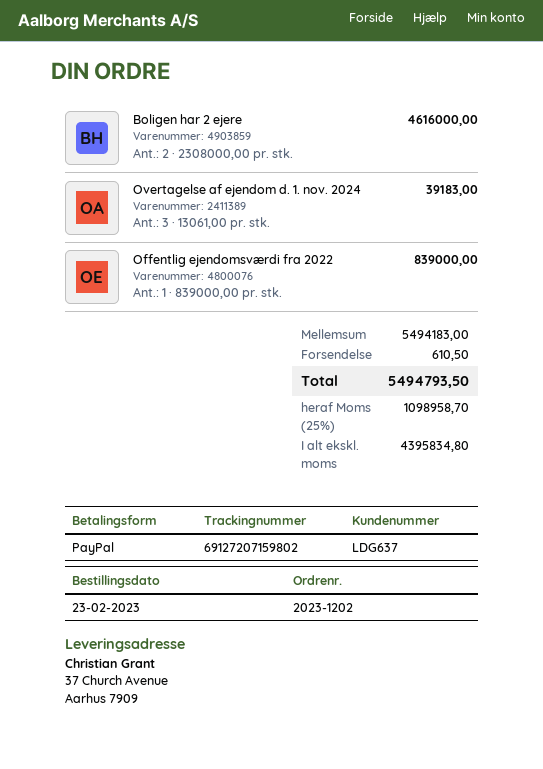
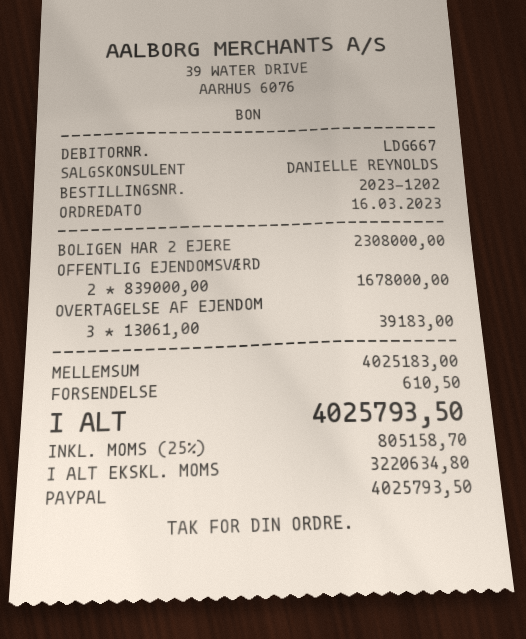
order date: 2023-02-23 -> 2023-03-16
customer number: LDG637 -> LDG667
Boligen har 2 ejere: 2 x 2308000.00 = 4616000.00 -> 1 x 2308000.00 = 2308000.00
Offentlig ejendomsværdi fra 2022: 1 x 839000.00 = 839000.00 -> 2 x 839000.00 = 1678000.00
subtotal: 5494183.00 -> 4025183.00
net: 4395834.80 -> 3220634.80
tax: 25% = 1098958.70 -> 25% = 805158.70
total: 5494793.50 -> 4025793.50

